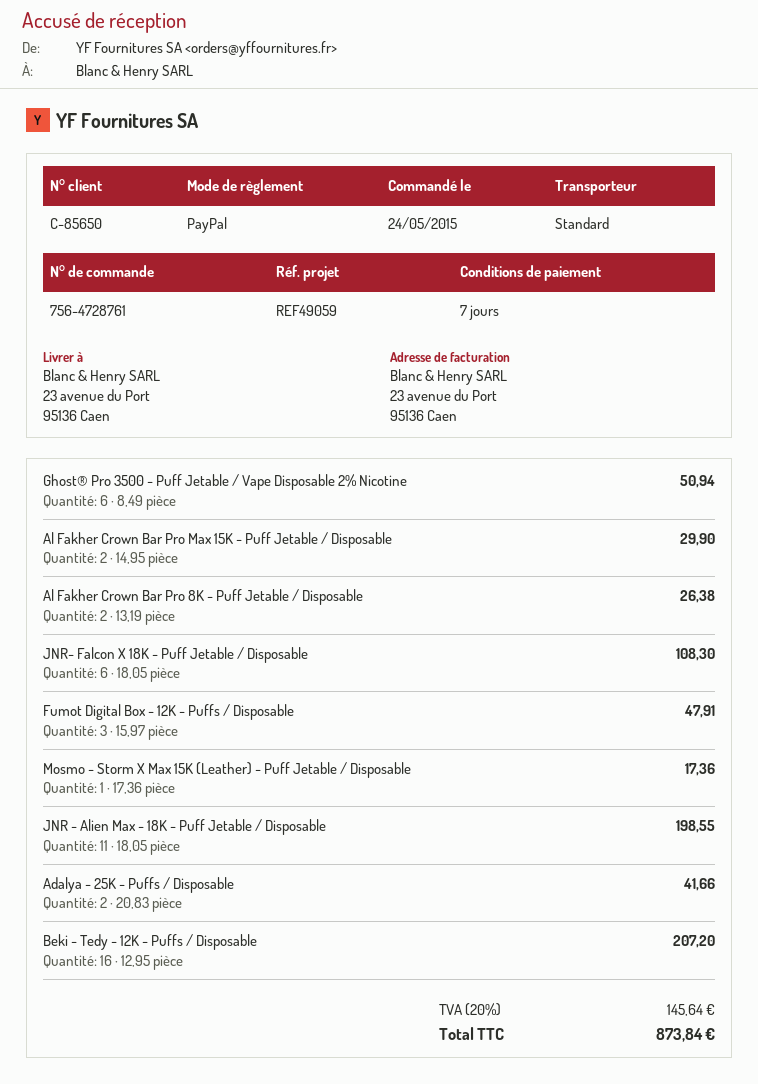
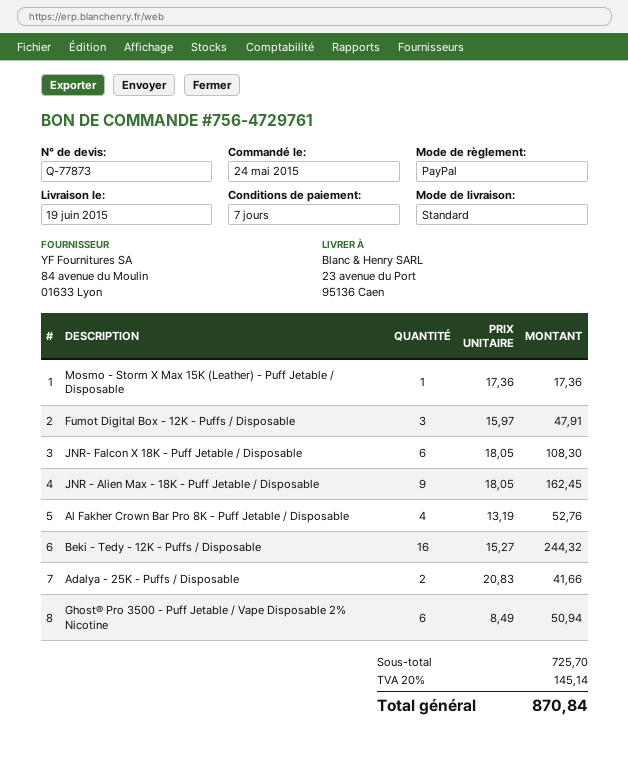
order number: 756-4728761 -> 756-4729761
Al Fakher Crown Bar Pro Max 15K - Puff Jetable / Disposable: 2 x 14.95 = 29.90 -> none
Al Fakher Crown Bar Pro 8K - Puff Jetable / Disposable: 2 x 13.19 = 26.38 -> 4 x 13.19 = 52.76
JNR - Alien Max - 18K - Puff Jetable / Disposable: 11 x 18.05 = 198.55 -> 9 x 18.05 = 162.45
Beki - Tedy - 12K - Puffs / Disposable: 16 x 12.95 = 207.20 -> 16 x 15.27 = 244.32
tax: 20% = 145.64 -> 20% = 145.14
total: 873.84 -> 870.84

